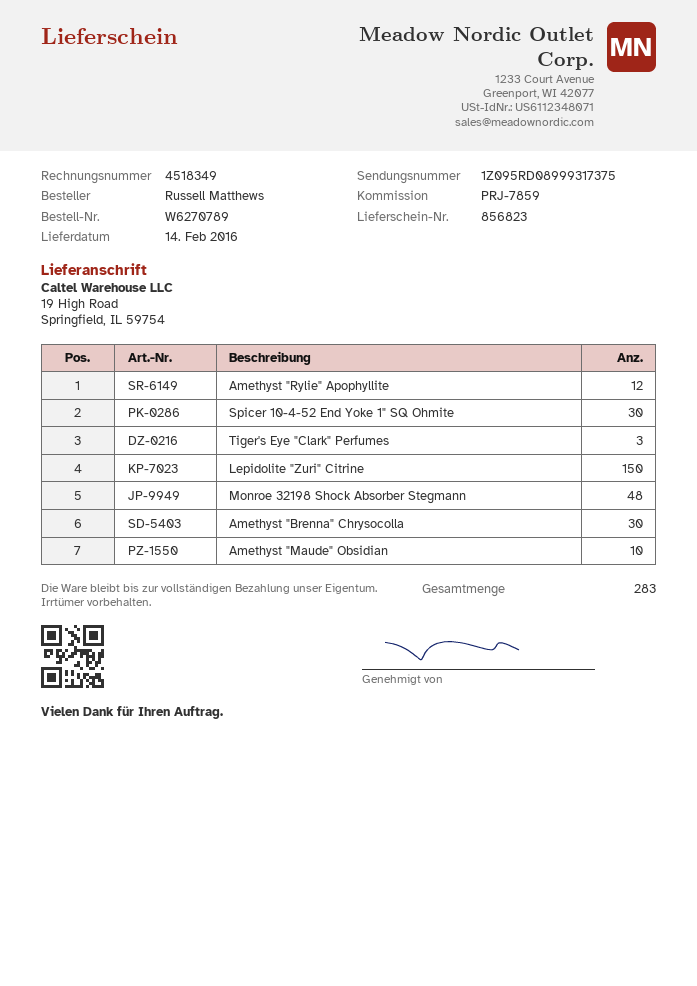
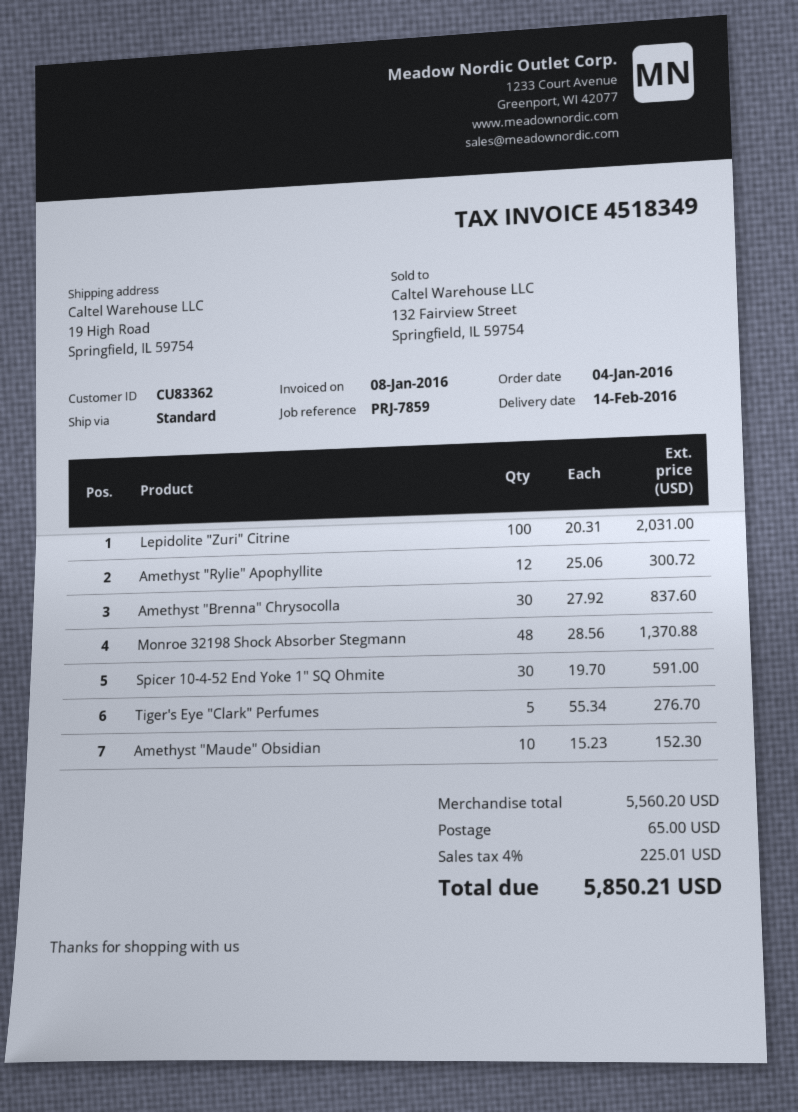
Tiger's Eye "Clark" Perfumes: 3 -> 5
Lepidolite "Zuri" Citrine: 150 -> 100

